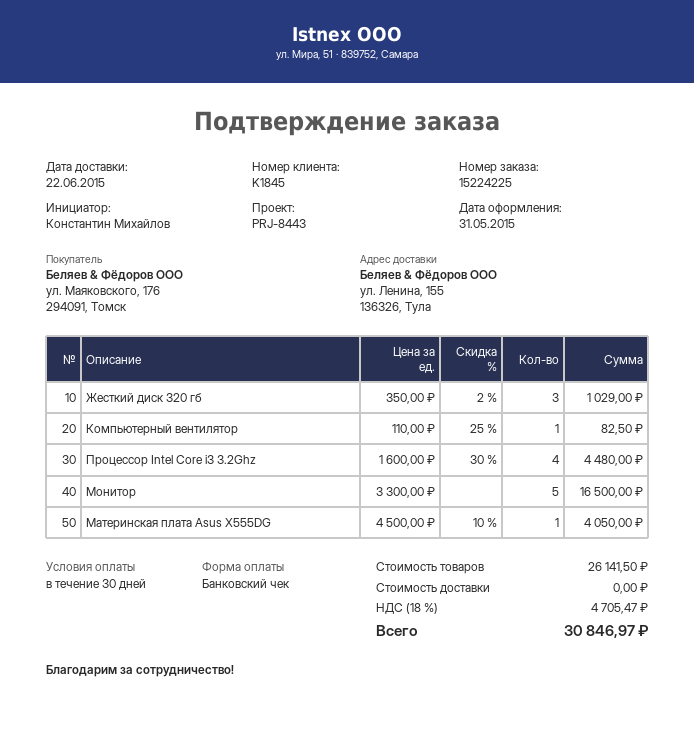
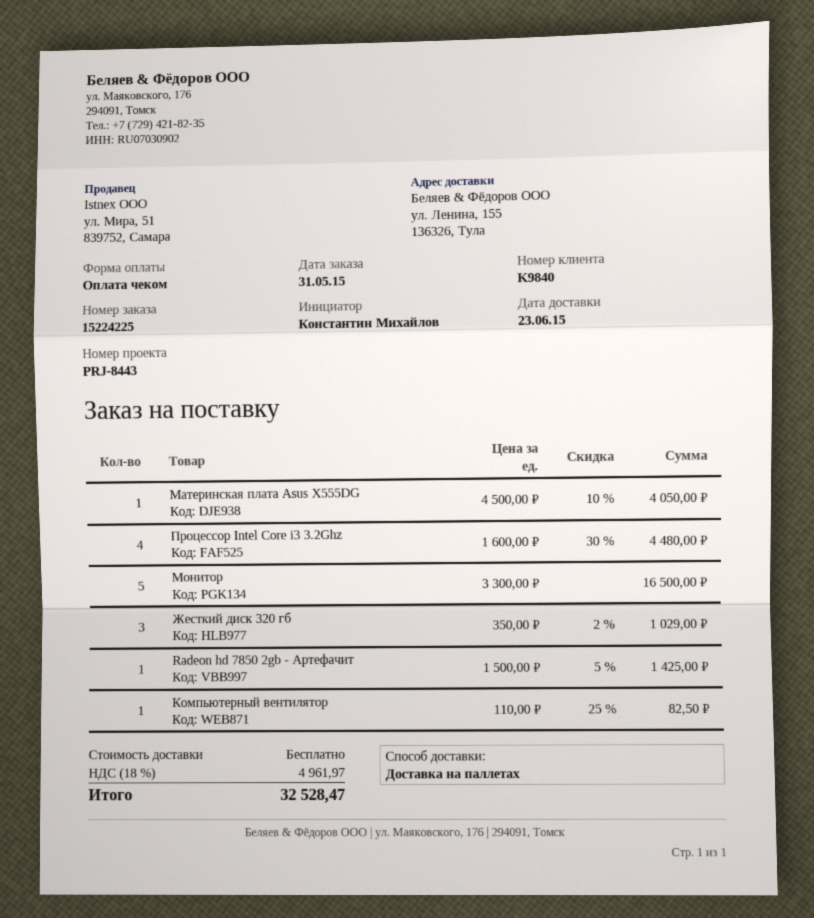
delivery date: 2015-06-22 -> 2015-06-23
customer number: K1845 -> K9840
Radeon hd 7850 2gb - Артефачит: none -> 1 x 1500.00 - 5% = 1425.00
tax: 18% = 4705.47 -> 18% = 4961.97
total: 30846.97 -> 32528.47

